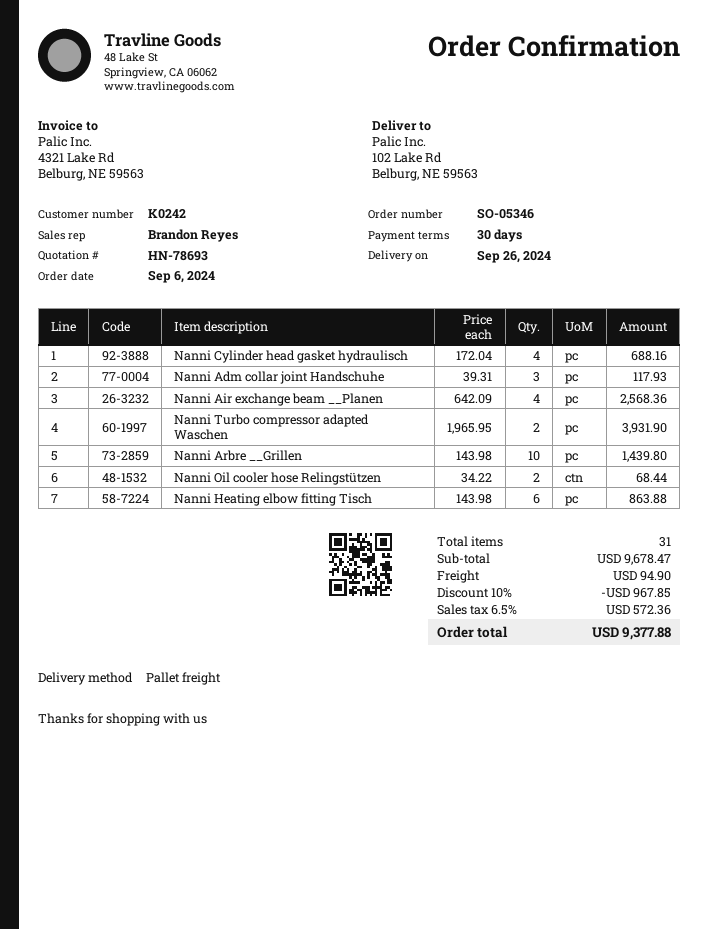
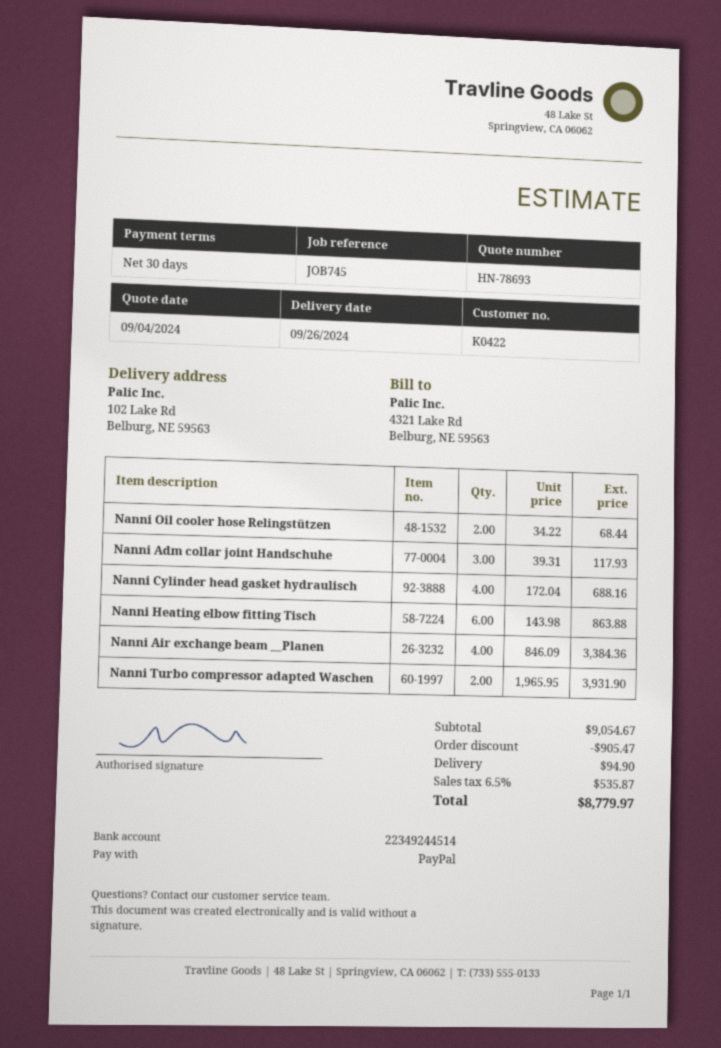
customer number: K0242 -> K0422
Nanni Air exchange beam __Planen: 4 x 642.09 = 2568.36 -> 4 x 846.09 = 3384.36
Nanni Arbre __Grillen: 10 x 143.98 = 1439.80 -> none
subtotal: 9678.47 -> 9054.67
discount: 967.85 -> 905.47
tax: 6.5% = 572.36 -> 6.5% = 535.87
total: 9377.88 -> 8779.97

